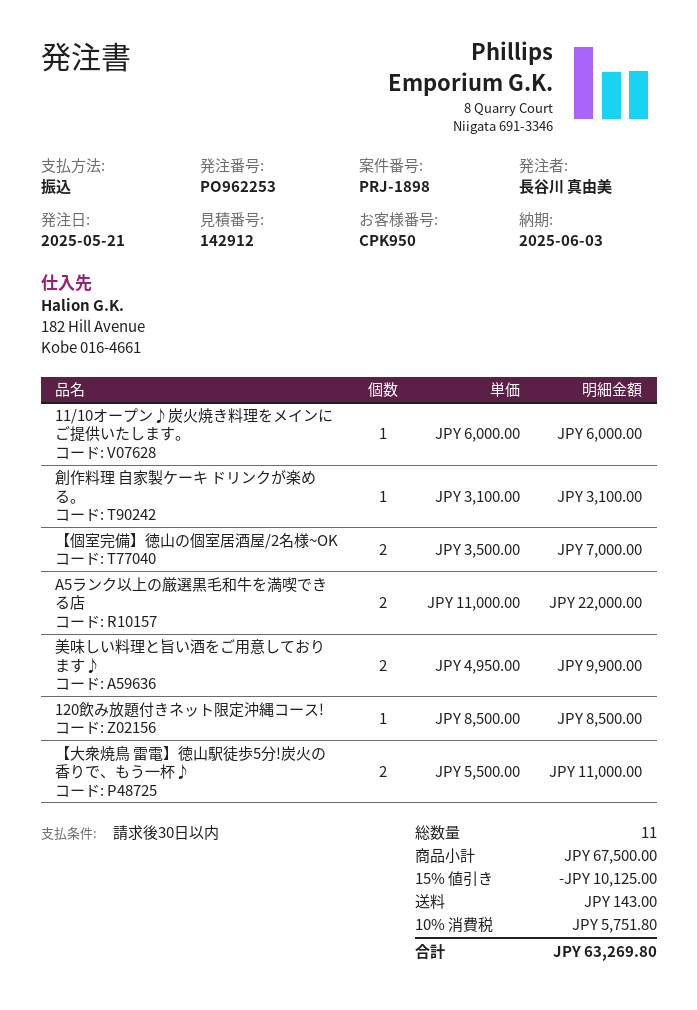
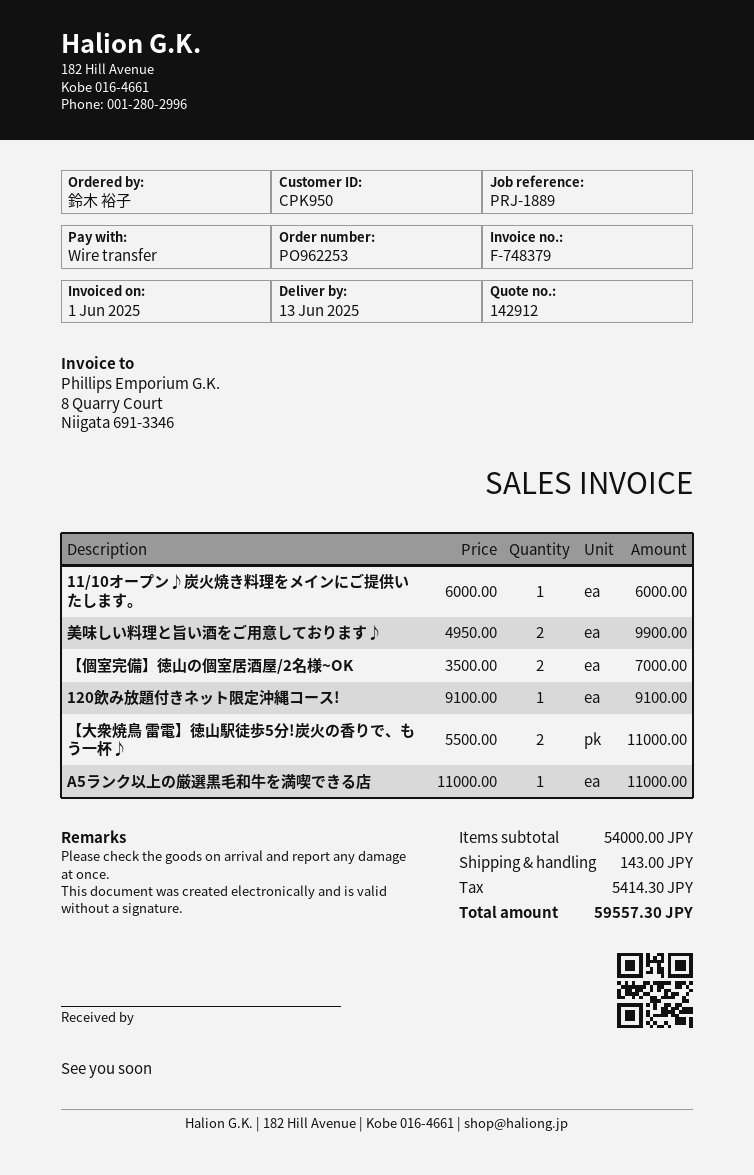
delivery date: 2025-06-03 -> 2025-06-13
reference: PRJ-1898 -> PRJ-1889
ordered by: 長谷川 真由美 -> 鈴木 裕子
創作料理 自家製ケーキ ドリンクが楽める。: 1 x 3100.00 = 3100.00 -> none
A5ランク以上の厳選黒毛和牛を満喫できる店: 2 x 11000.00 = 22000.00 -> 1 x 11000.00 = 11000.00
120飲み放題付きネット限定沖縄コース!: 1 x 8500.00 = 8500.00 -> 1 x 9100.00 = 9100.00
subtotal: 67500.00 -> 54000.00
discount: 15% = 10125.00 -> none
tax: 5751.80 -> 5414.30
total: 63269.80 -> 59557.30

